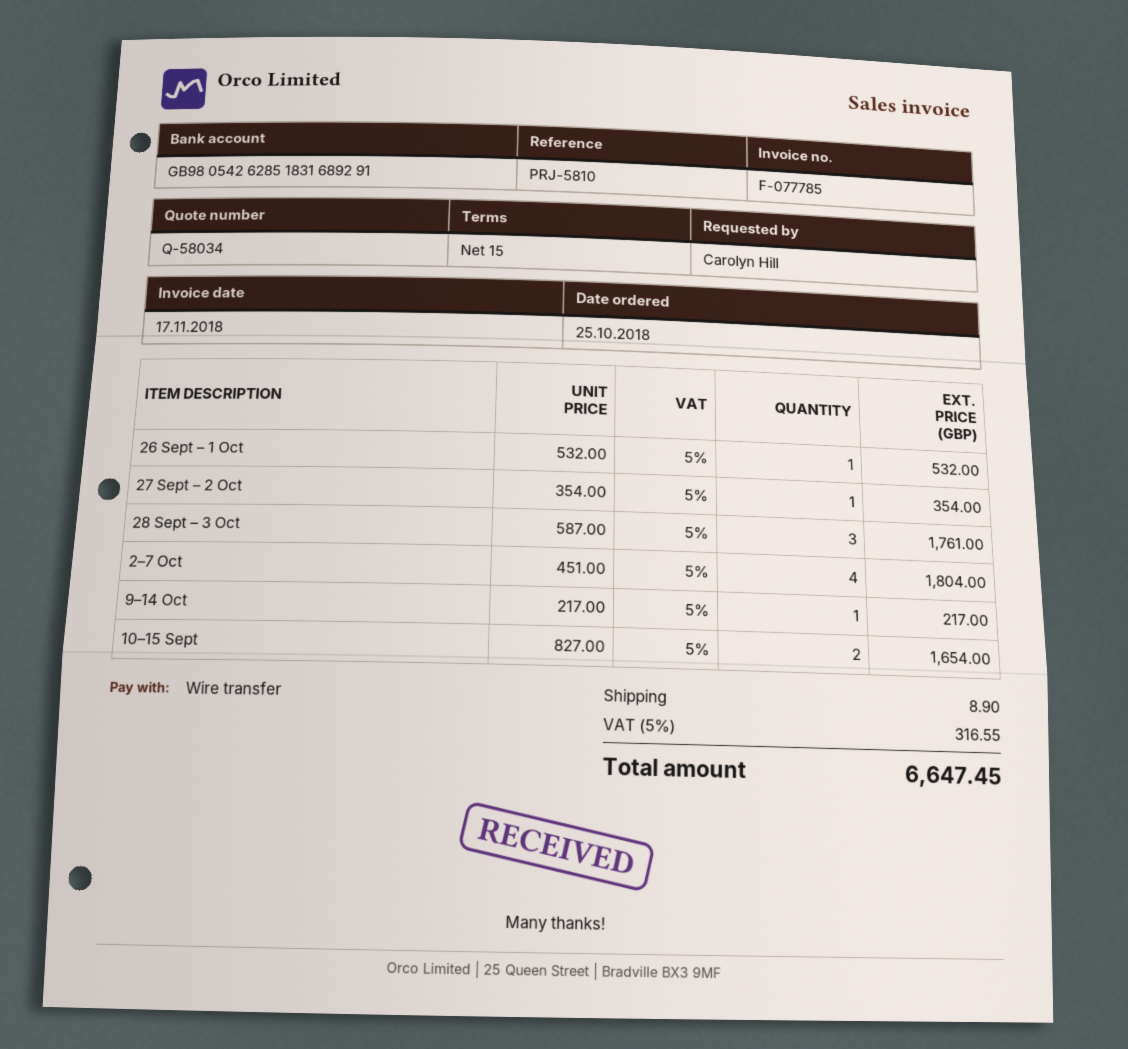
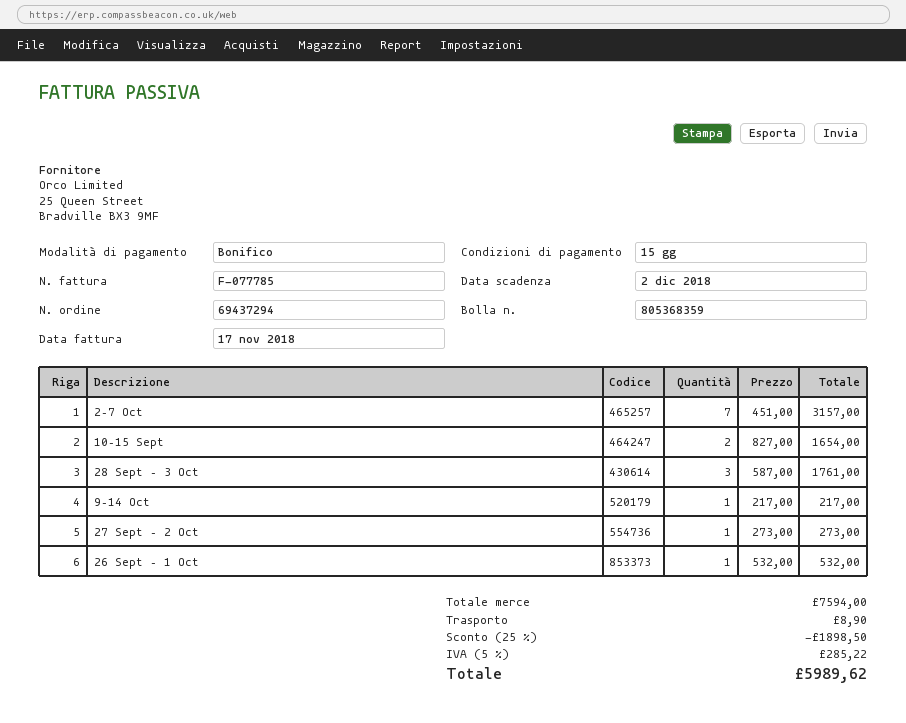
27 Sept – 2 Oct: 1 x 354.00 = 354.00 -> 1 x 273.00 = 273.00
2–7 Oct: 4 x 451.00 = 1804.00 -> 7 x 451.00 = 3157.00
discount: none -> 25% = 1898.50
tax: 5% = 316.55 -> 5% = 285.22
total: 6647.45 -> 5989.62

